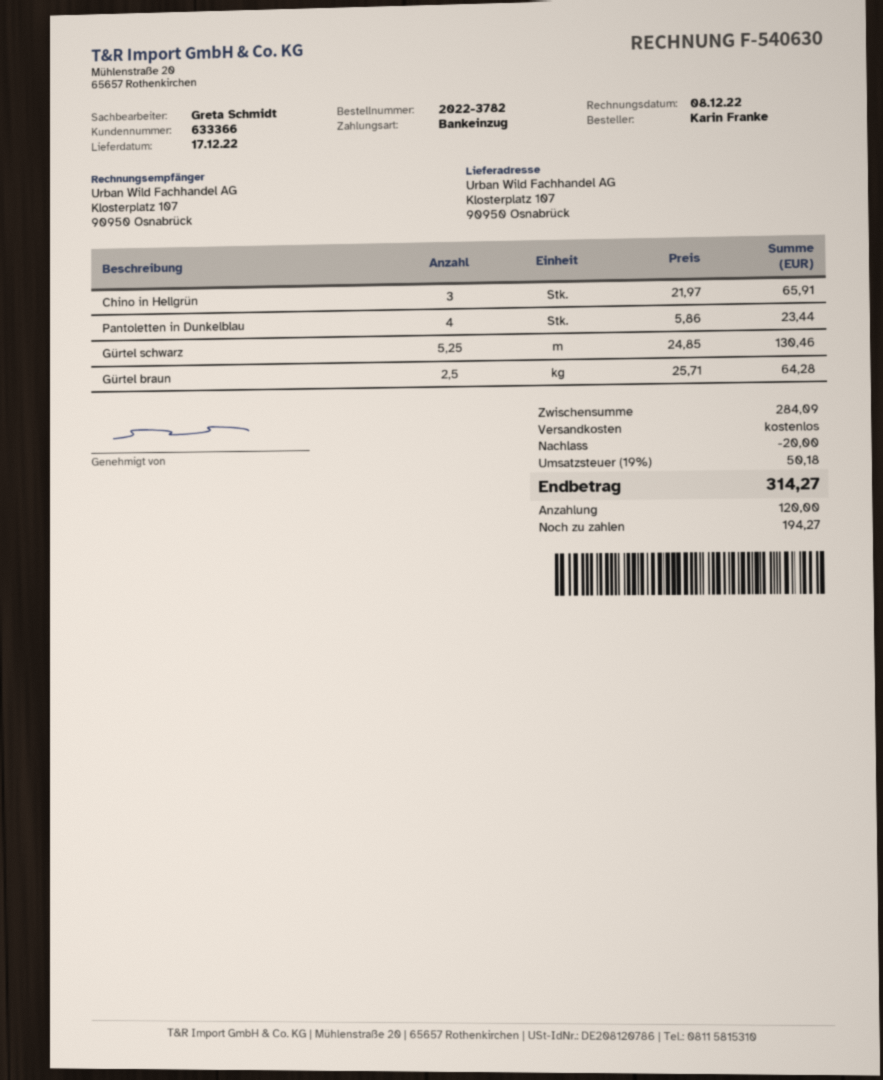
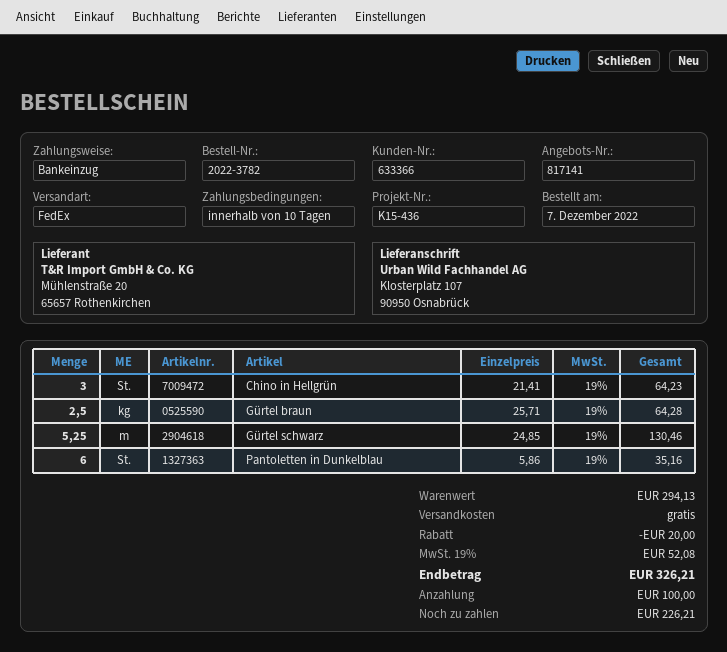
Chino in Hellgrün: 3 x 21.97 = 65.91 -> 3 x 21.41 = 64.23
Pantoletten in Dunkelblau: 4 x 5.86 = 23.44 -> 6 x 5.86 = 35.16
subtotal: 284.09 -> 294.13
tax: 19% = 50.18 -> 19% = 52.08
total: 314.27 -> 326.21
deposit: 120.00 -> 100.00
balance: 194.27 -> 226.21

